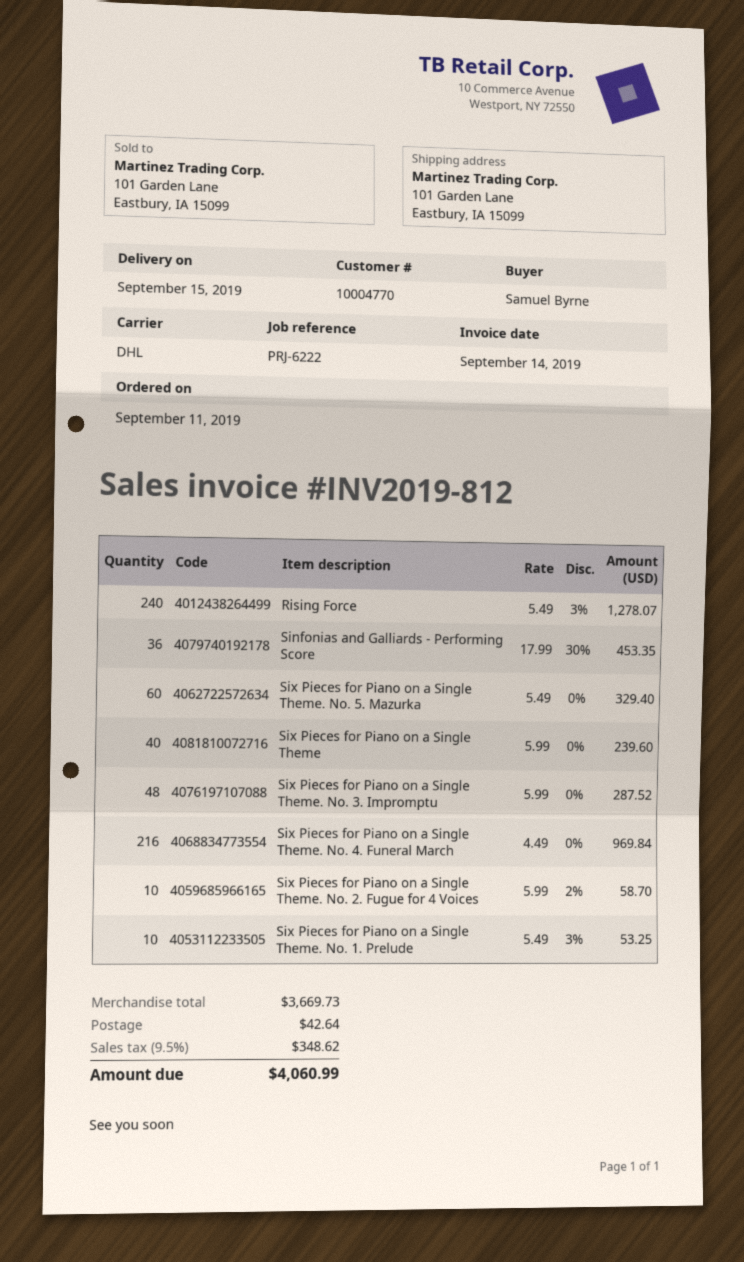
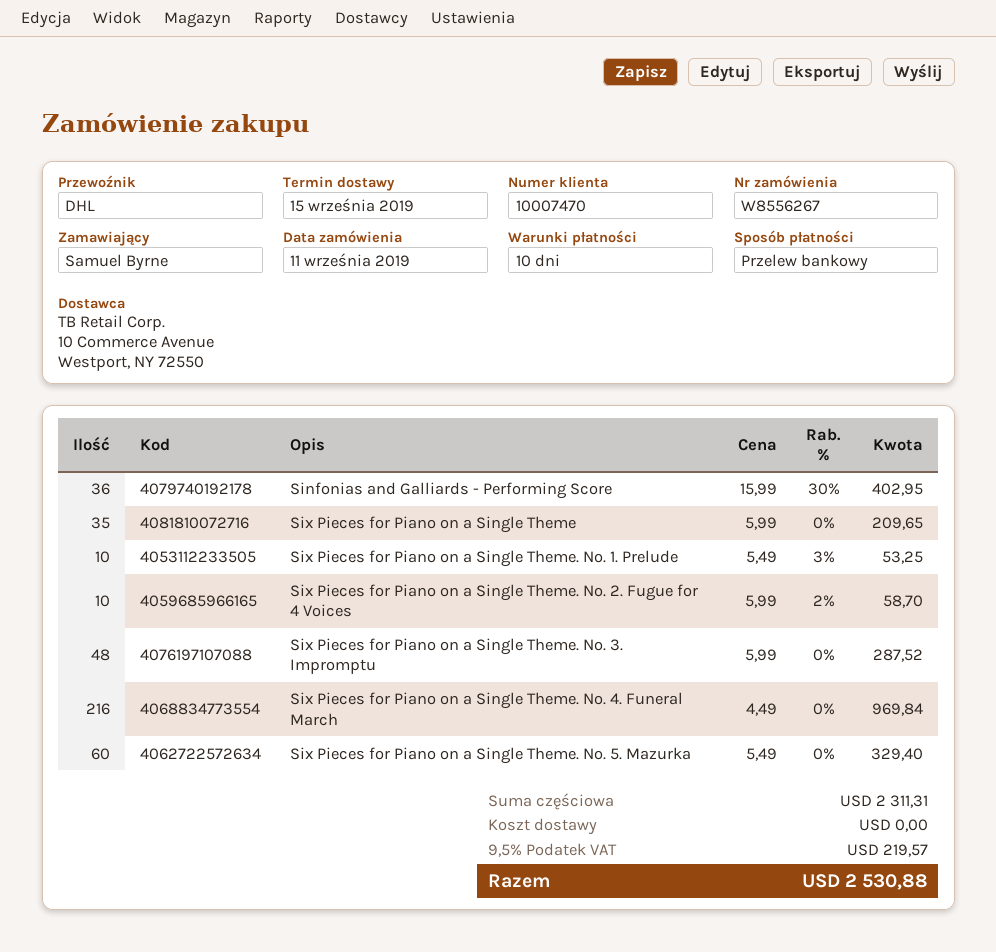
customer number: 10004770 -> 10007470
Rising Force: 240 x 5.49 - 3% = 1278.07 -> none
Sinfonias and Galliards - Performing Score: 36 x 17.99 - 30% = 453.35 -> 36 x 15.99 - 30% = 402.95
Six Pieces for Piano on a Single Theme: 40 x 5.99 = 239.60 -> 35 x 5.99 = 209.65
subtotal: 3669.73 -> 2311.31
shipping: 42.64 -> 0.00
tax: 9.5% = 348.62 -> 9.5% = 219.57
total: 4060.99 -> 2530.88

